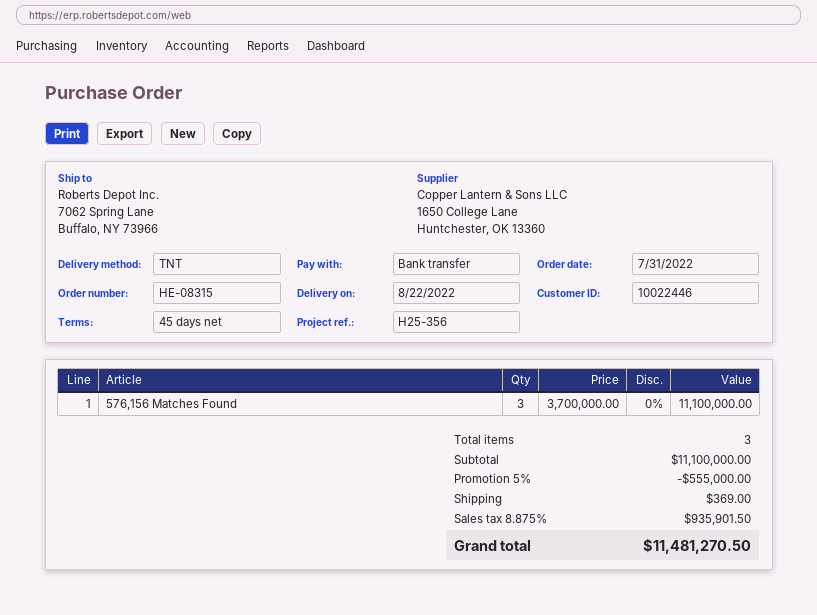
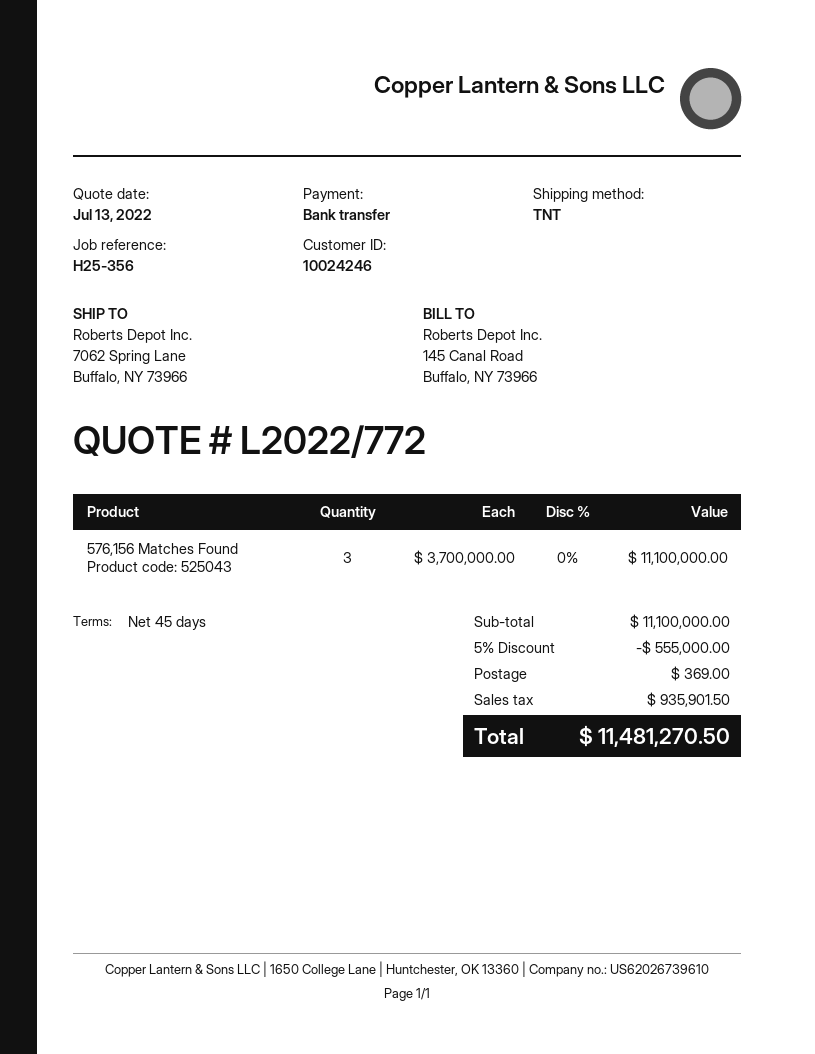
customer number: 10022446 -> 10024246

